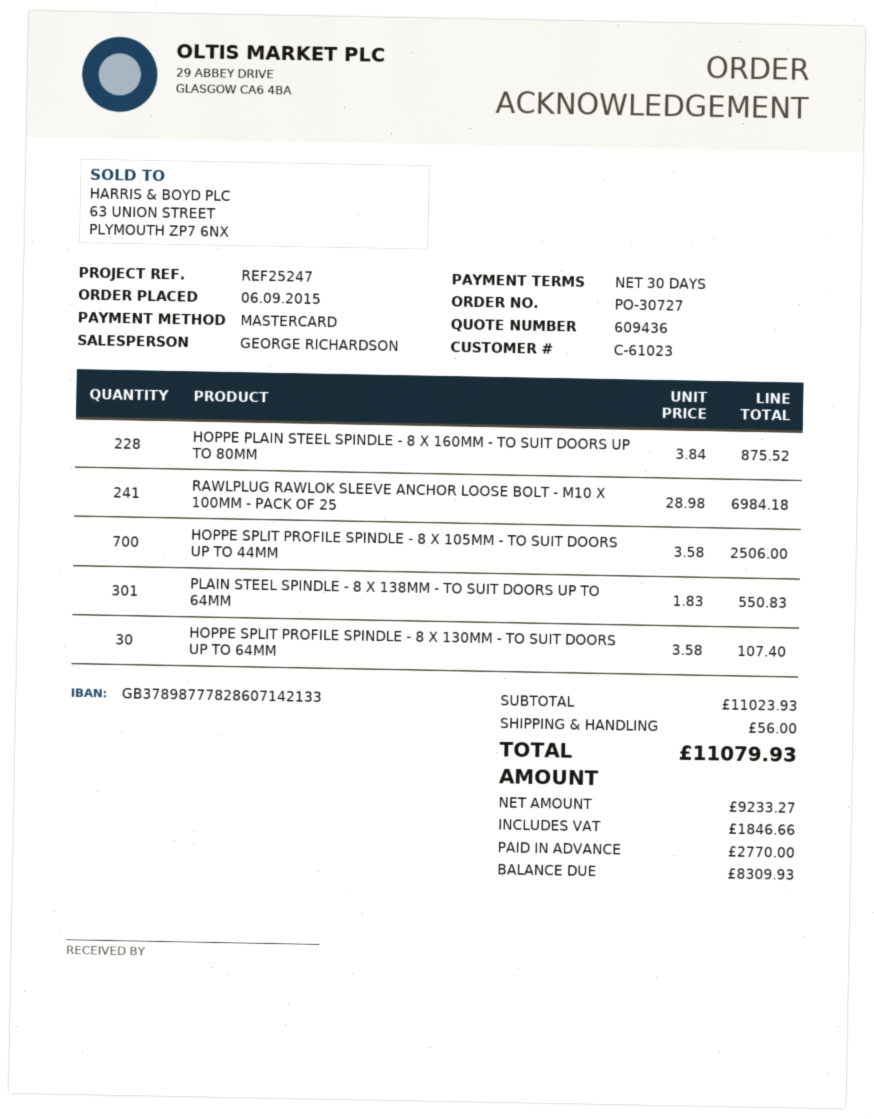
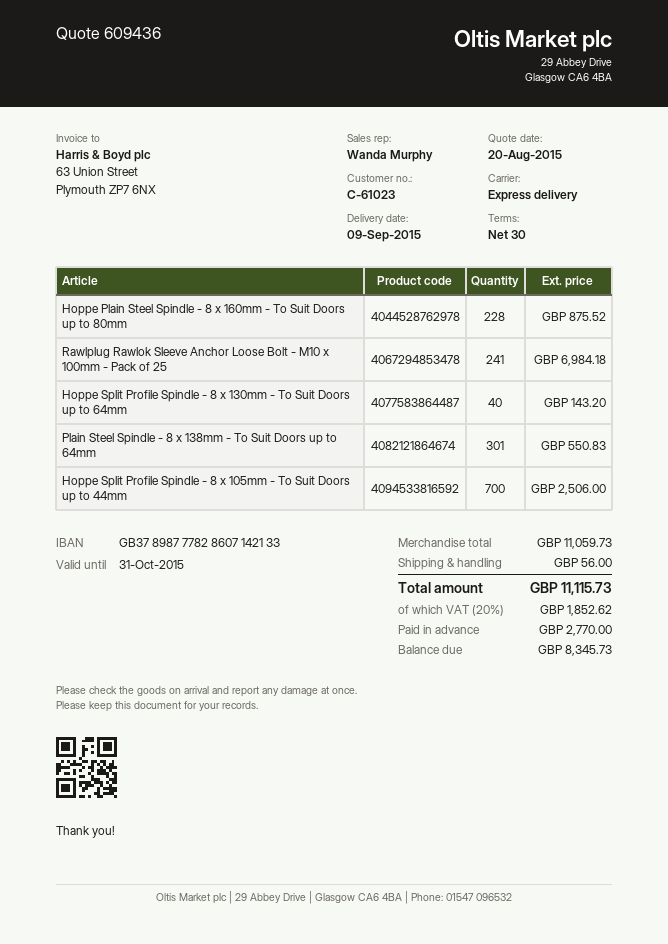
sales rep: GEORGE RICHARDSON -> Wanda Murphy
HOPPE SPLIT PROFILE SPINDLE - 8 X 130MM - TO SUIT DOORS UP TO 64MM: 30 for 107.40 -> 40 for 143.20
subtotal: 11023.93 -> 11059.73
tax: 1846.66 -> 1852.62
total: 11079.93 -> 11115.73
balance: 8309.93 -> 8345.73

